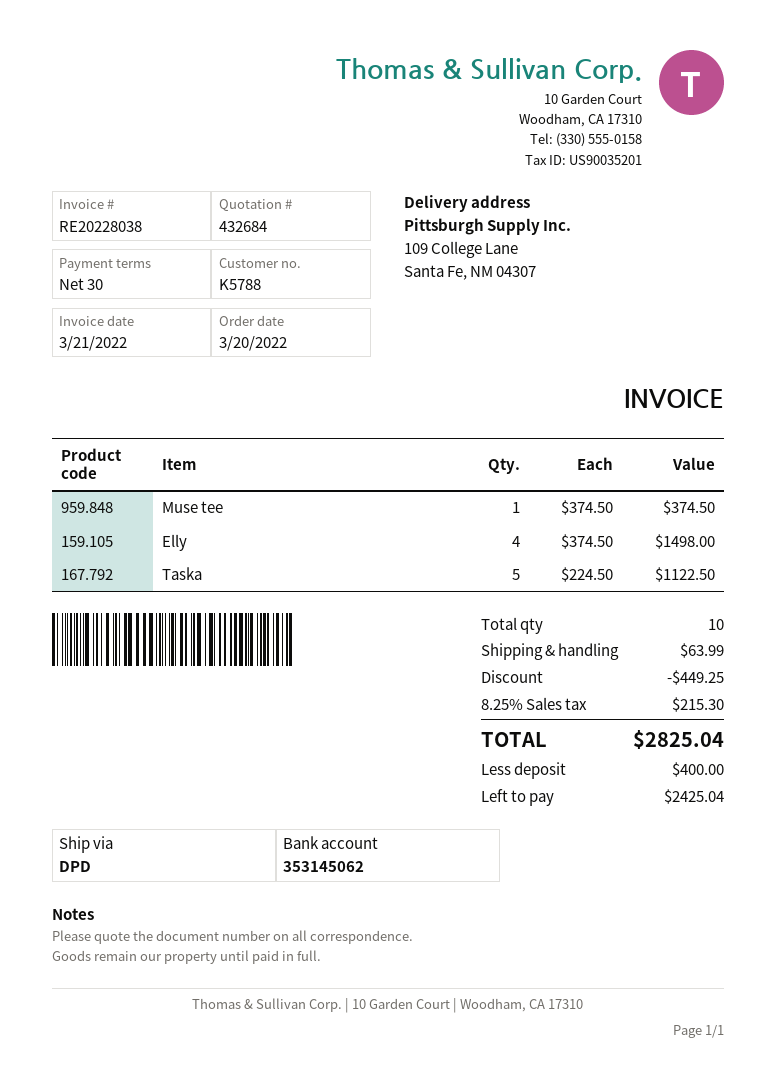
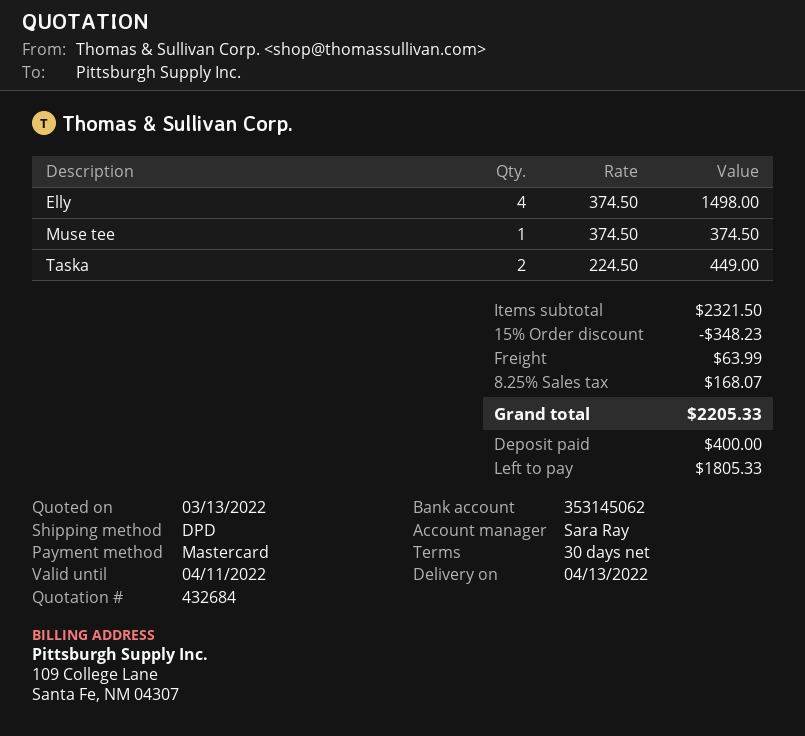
Taska: 5 x 224.50 = 1122.50 -> 2 x 224.50 = 449.00
discount: 449.25 -> 348.23
tax: 8.25% = 215.30 -> 8.25% = 168.07
total: 2825.04 -> 2205.33
balance: 2425.04 -> 1805.33

